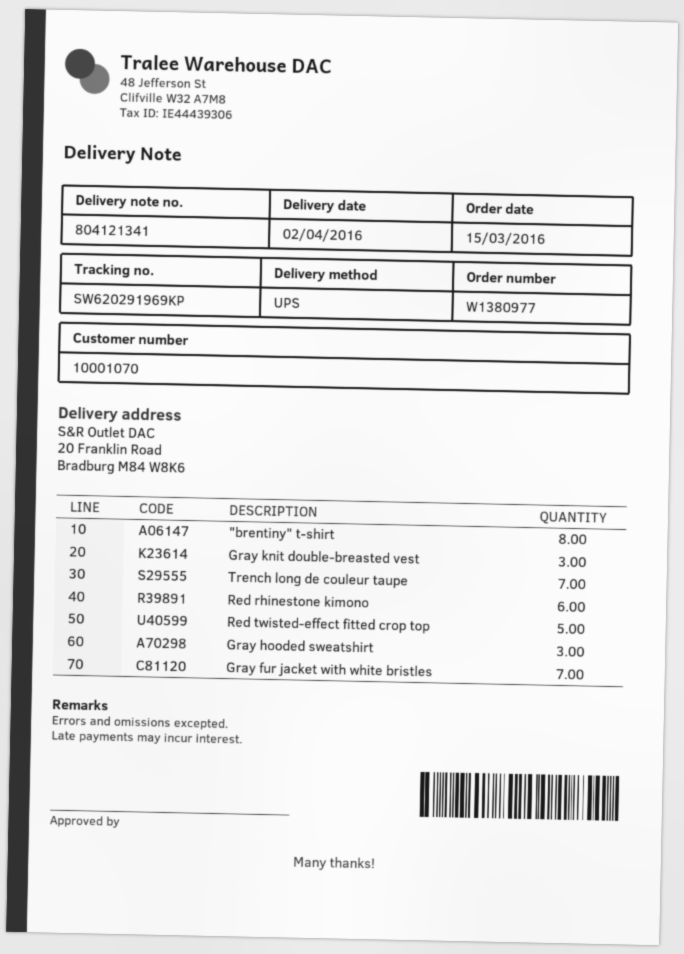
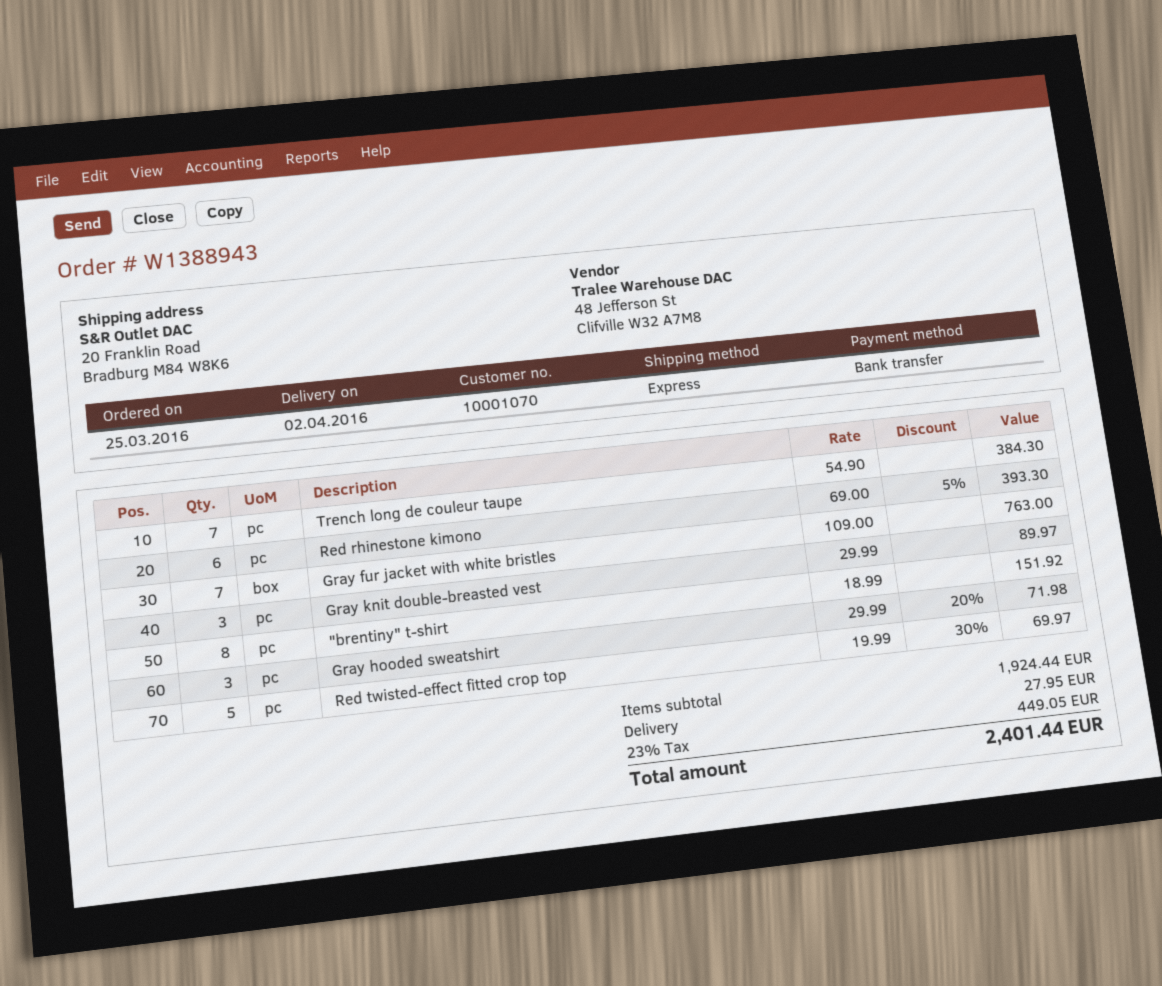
order number: W1380977 -> W1388943
order date: 2016-03-15 -> 2016-03-25
shipping method: UPS -> express

